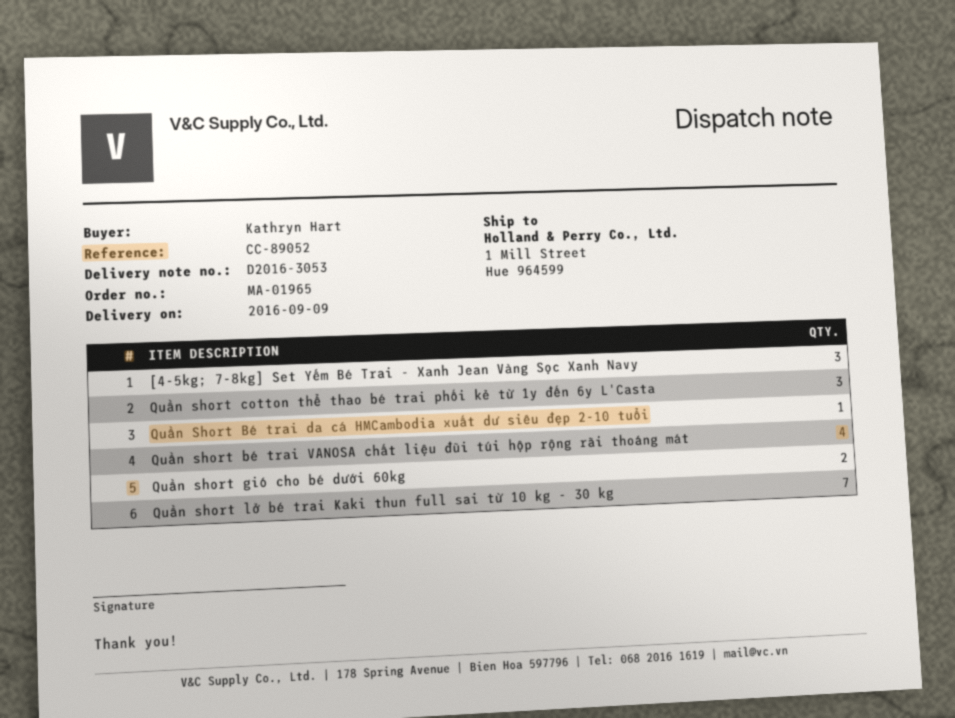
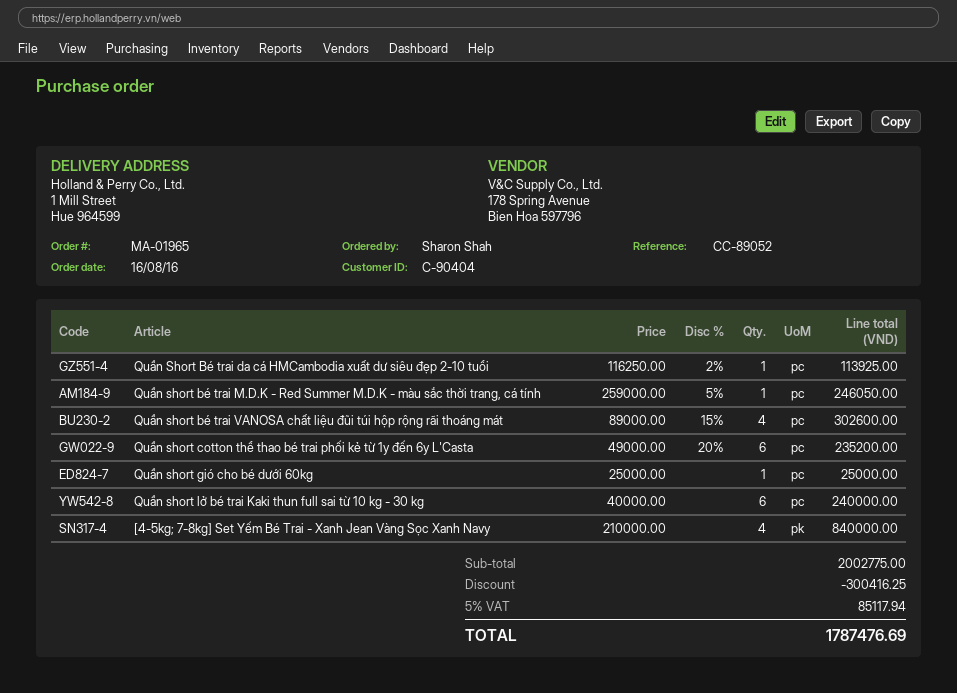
ordered by: Kathryn Hart -> Sharon Shah
[4-5kg; 7-8kg] Set Yếm Bé Trai - Xanh Jean Vàng Sọc Xanh Navy: 3 -> 4
Quần short cotton thể thao bé trai phối kẻ từ 1y đến 6y L'Casta: 3 -> 6
Quần short gió cho bé dưới 60kg: 2 -> 1
Quần short lở bé trai Kaki thun full sai từ 10 kg - 30 kg: 7 -> 6
Quần short bé trai M.D.K - Red Summer M.D.K - màu sắc thời trang, cá tính: none -> 1

